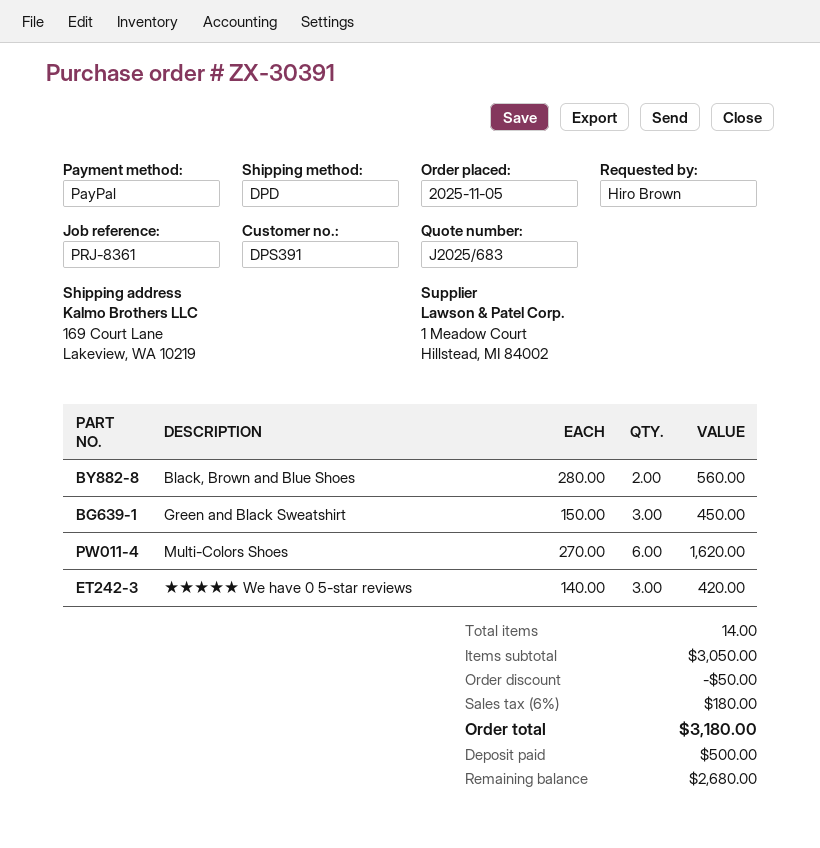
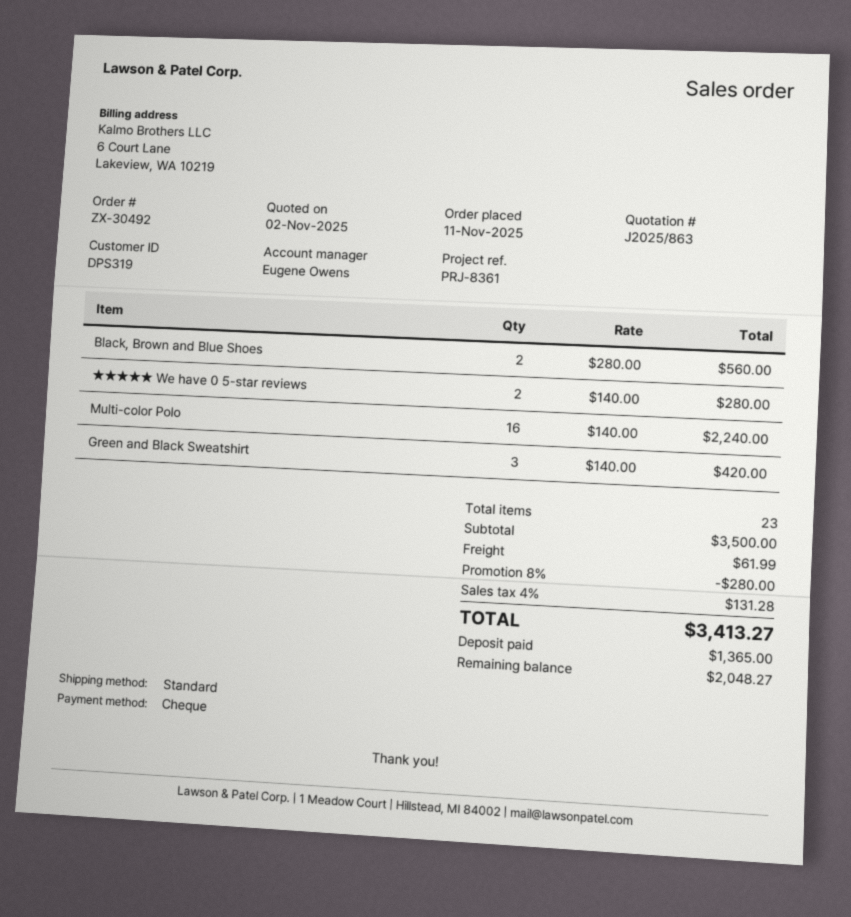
quote number: J2025/683 -> J2025/863
order number: ZX-30391 -> ZX-30492
order date: 2025-11-05 -> 2025-11-11
customer number: DPS391 -> DPS319
payment method: PayPal -> cheque
shipping method: DPD -> standard
Green and Black Sweatshirt: 3 x 150.00 = 450.00 -> 3 x 140.00 = 420.00
Multi-Colors Shoes: 6 x 270.00 = 1620.00 -> none
★★★★★ We have 0 5-star reviews: 3 x 140.00 = 420.00 -> 2 x 140.00 = 280.00
Multi-color Polo: none -> 16 x 140.00 = 2240.00
total quantity: 14 -> 23
subtotal: 3050.00 -> 3500.00
discount: 50.00 -> 280.00
shipping: none -> 61.99
tax: 6% = 180.00 -> 4% = 131.28
total: 3180.00 -> 3413.27
deposit: 500.00 -> 1365.00
balance: 2680.00 -> 2048.27

